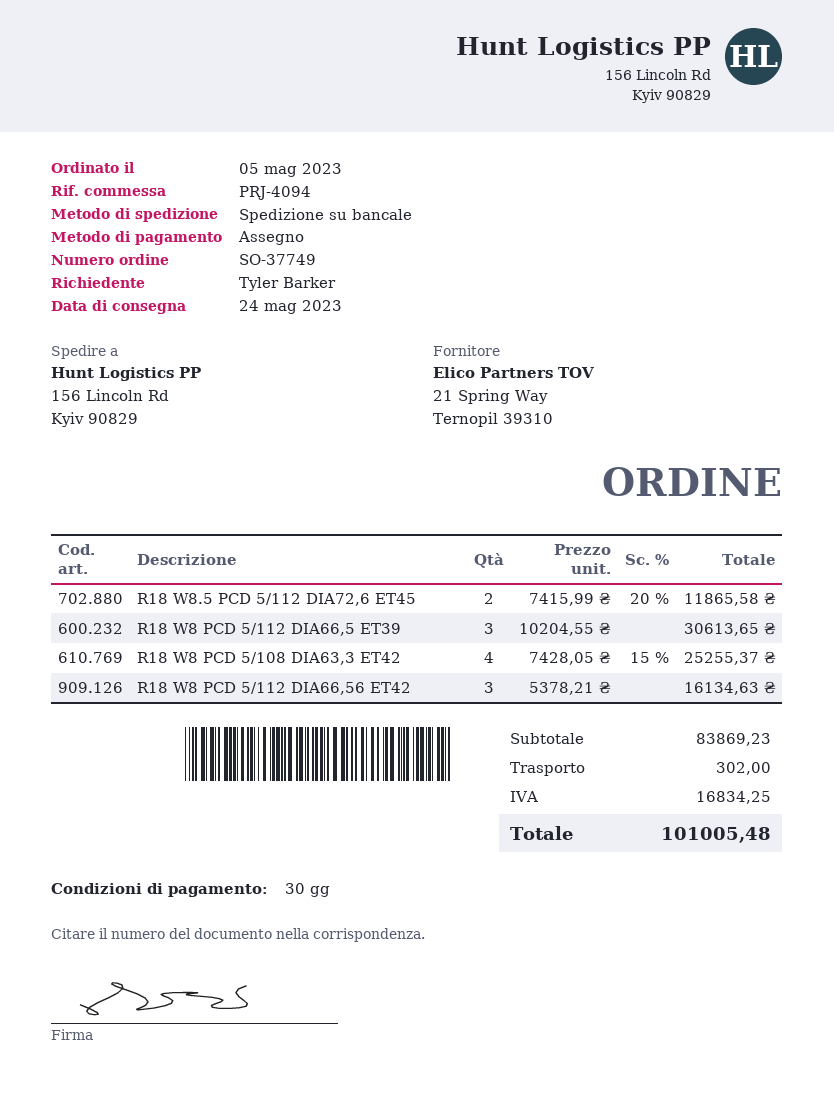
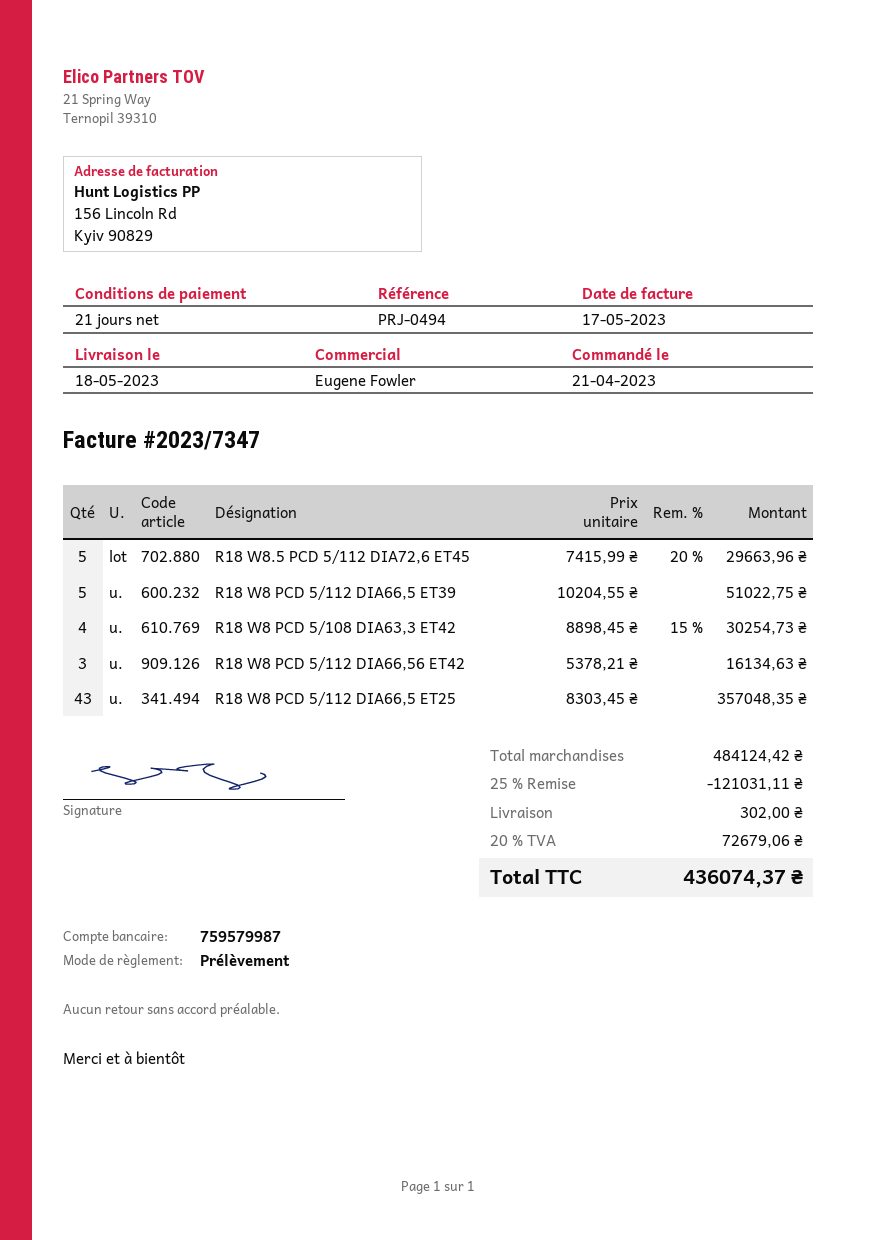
order date: 2023-05-05 -> 2023-04-21
delivery date: 2023-05-24 -> 2023-05-18
payment terms: 30 days -> 21 days
reference: PRJ-4094 -> PRJ-0494
payment method: cheque -> direct debit
R18 W8.5 PCD 5/112 DIA72,6 ET45: 2 x 7415.99 - 20% = 11865.58 -> 5 x 7415.99 - 20% = 29663.96
R18 W8 PCD 5/112 DIA66,5 ET39: 3 x 10204.55 = 30613.65 -> 5 x 10204.55 = 51022.75
R18 W8 PCD 5/108 DIA63,3 ET42: 4 x 7428.05 - 15% = 25255.37 -> 4 x 8898.45 - 15% = 30254.73
R18 W8 PCD 5/112 DIA66,5 ET25: none -> 43 x 8303.45 = 357048.35
subtotal: 83869.23 -> 484124.42
discount: none -> 25% = 121031.11
tax: 16834.25 -> 72679.06
total: 101005.48 -> 436074.37

